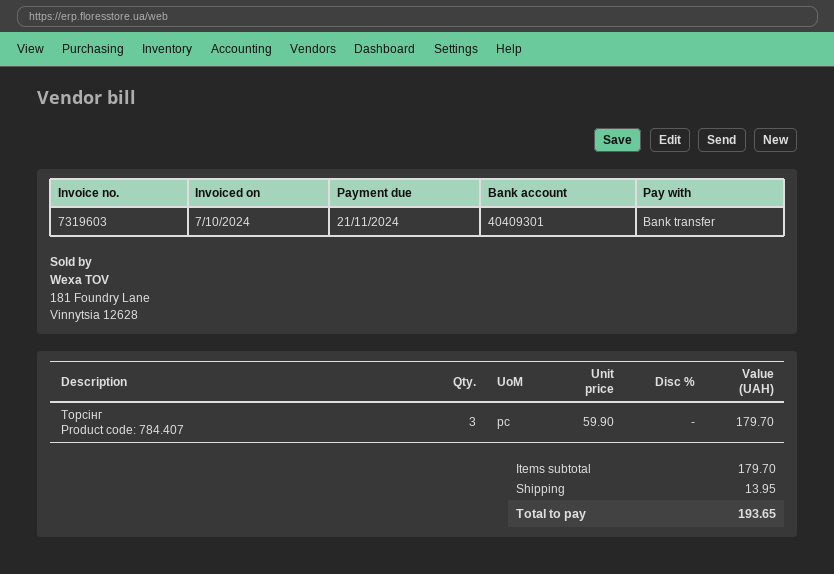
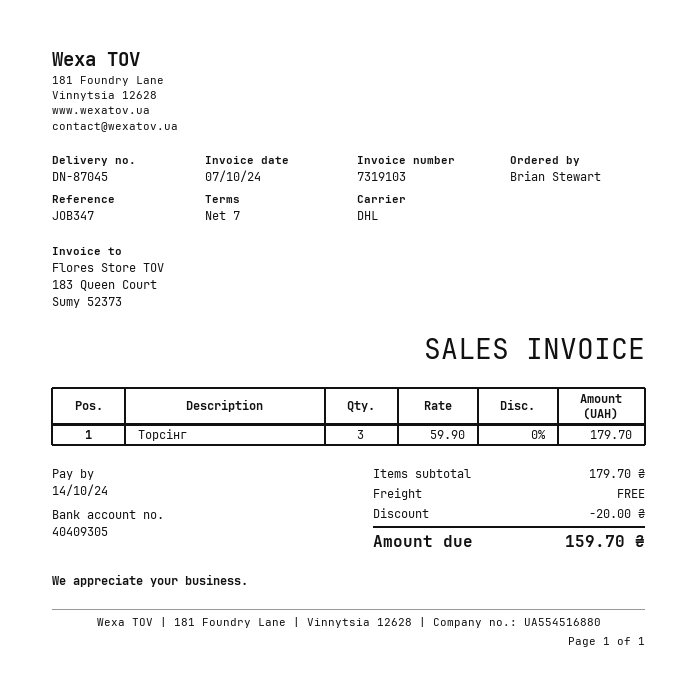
invoice number: 7319603 -> 7319103
due date: 2024-11-21 -> 2024-10-14
bank account: 40409301 -> 40409305
discount: none -> 20.00
shipping: 13.95 -> 0.00
total: 193.65 -> 159.70

